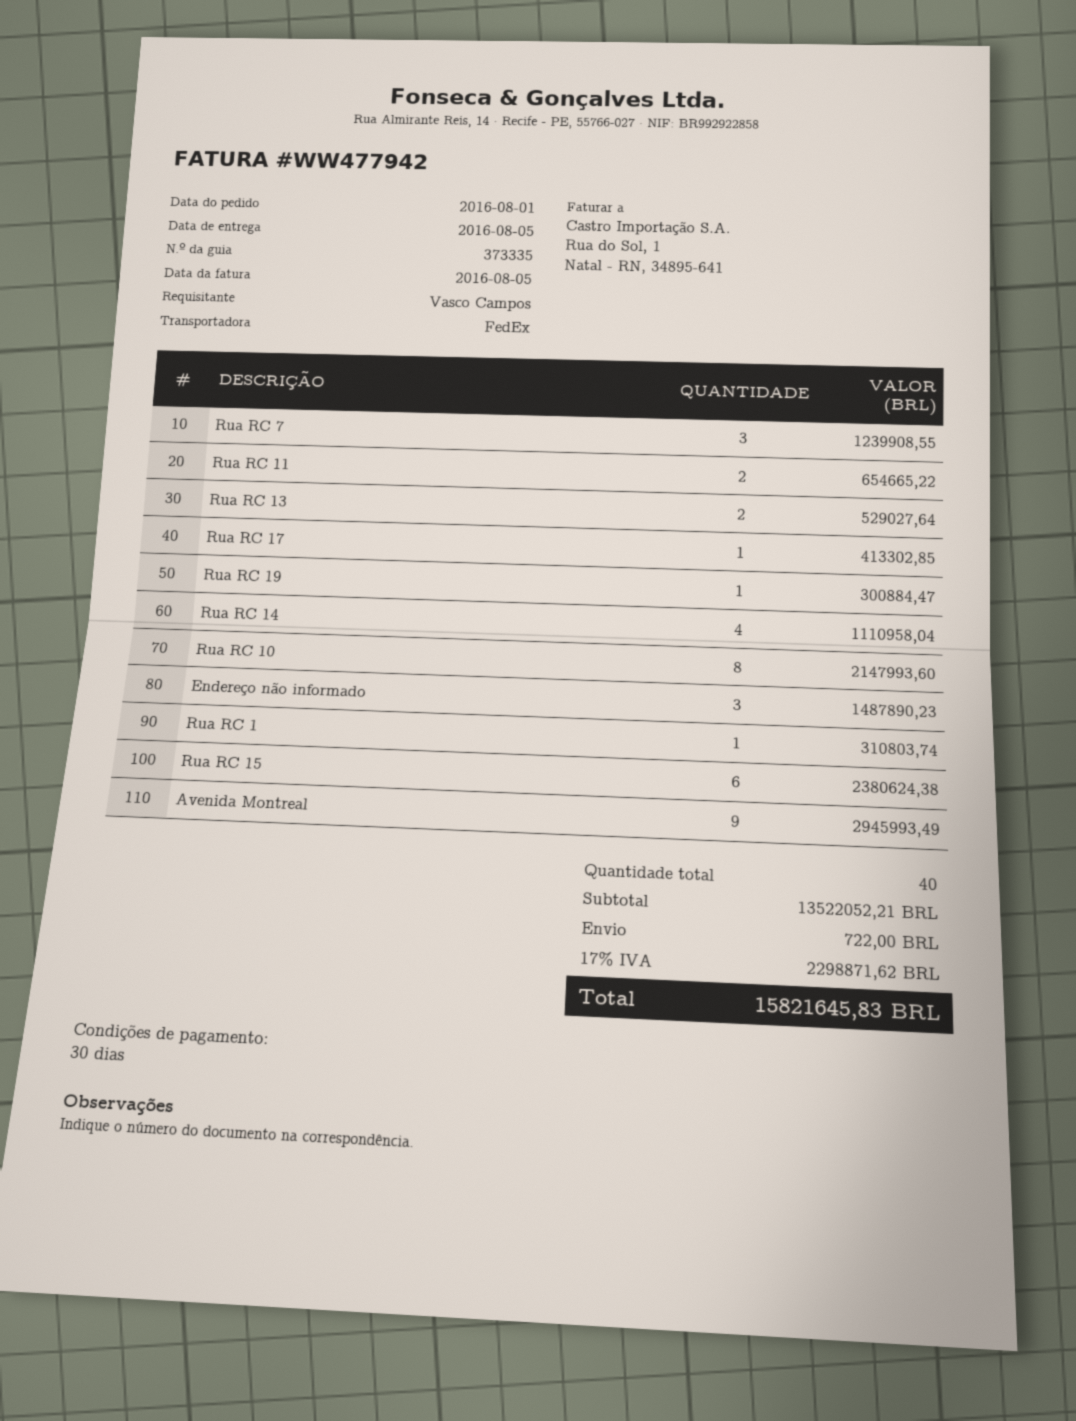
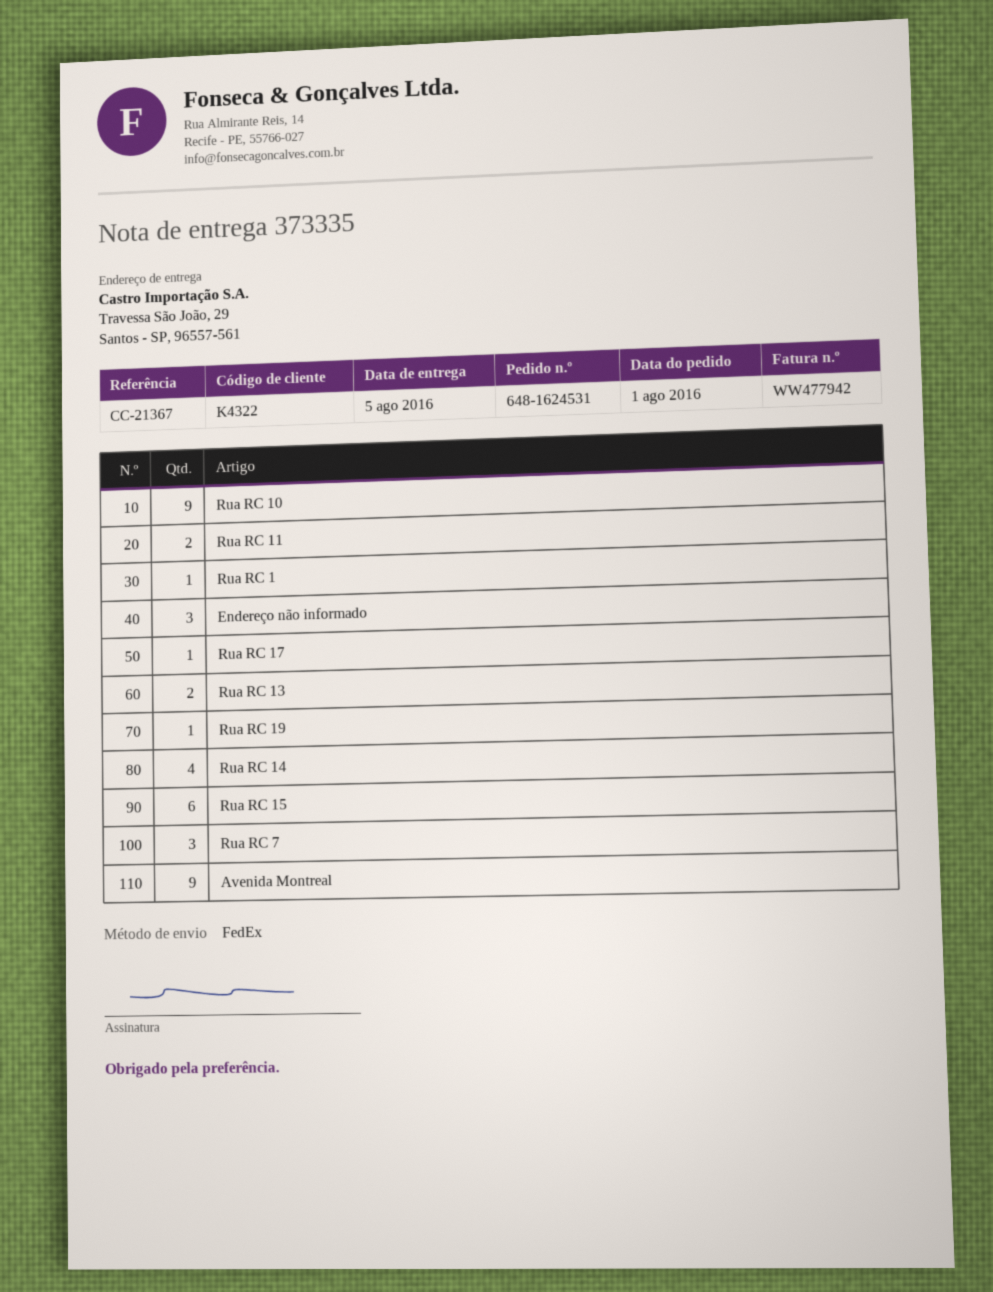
Rua RC 10: 8 -> 9

